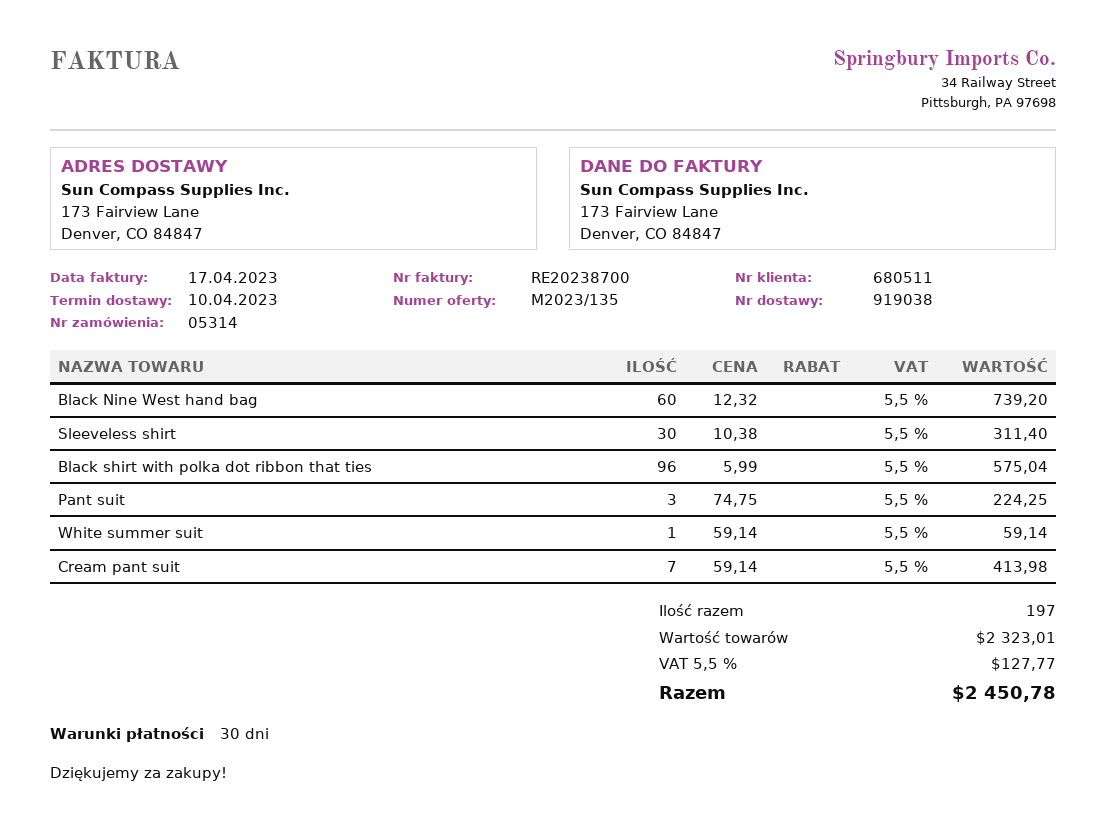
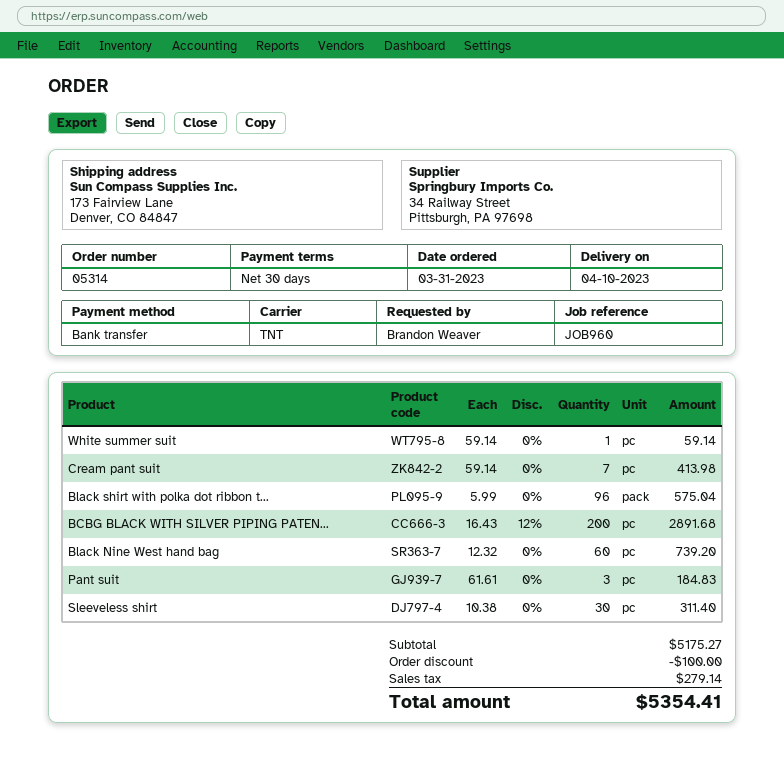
Pant suit: 3 x 74.75 = 224.25 -> 3 x 61.61 = 184.83
BCBG BLACK WITH SILVER PIPING PATEN...: none -> 200 x 16.43 - 12% = 2891.68
subtotal: 2323.01 -> 5175.27
discount: none -> 100.00
tax: 127.77 -> 279.14
total: 2450.78 -> 5354.41

